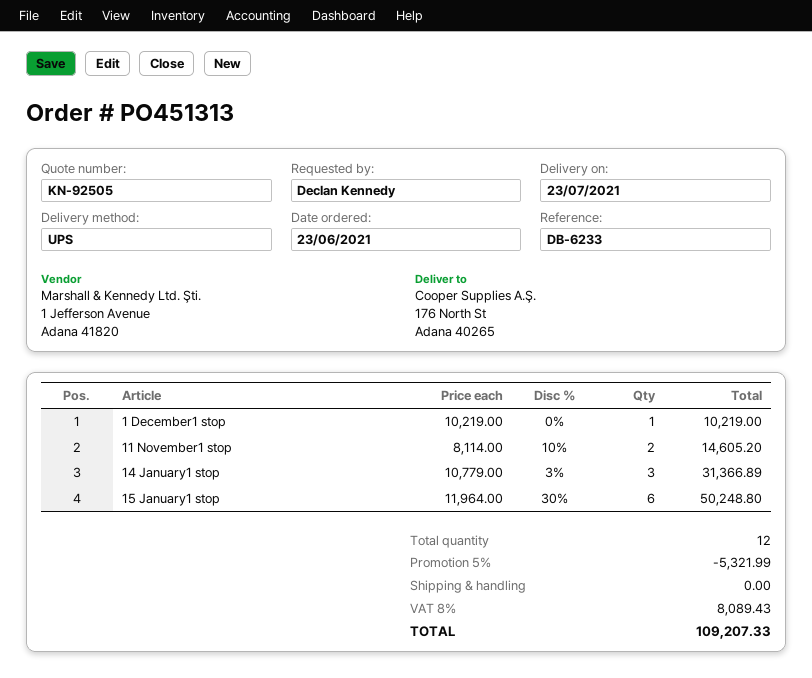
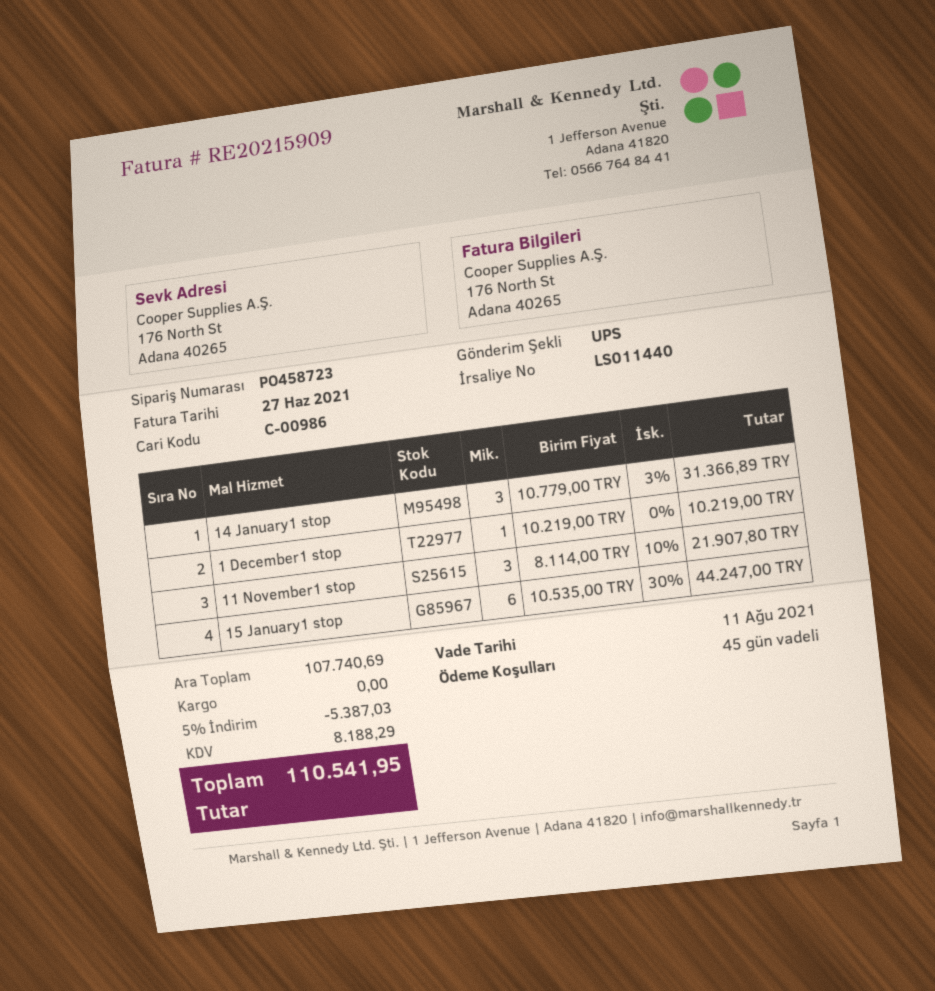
order number: PO451313 -> PO458723
11 November1 stop: 2 x 8114.00 - 10% = 14605.20 -> 3 x 8114.00 - 10% = 21907.80
15 January1 stop: 6 x 11964.00 - 30% = 50248.80 -> 6 x 10535.00 - 30% = 44247.00
discount: 5% = 5321.99 -> 5% = 5387.03
tax: 8089.43 -> 8188.29
total: 109207.33 -> 110541.95

